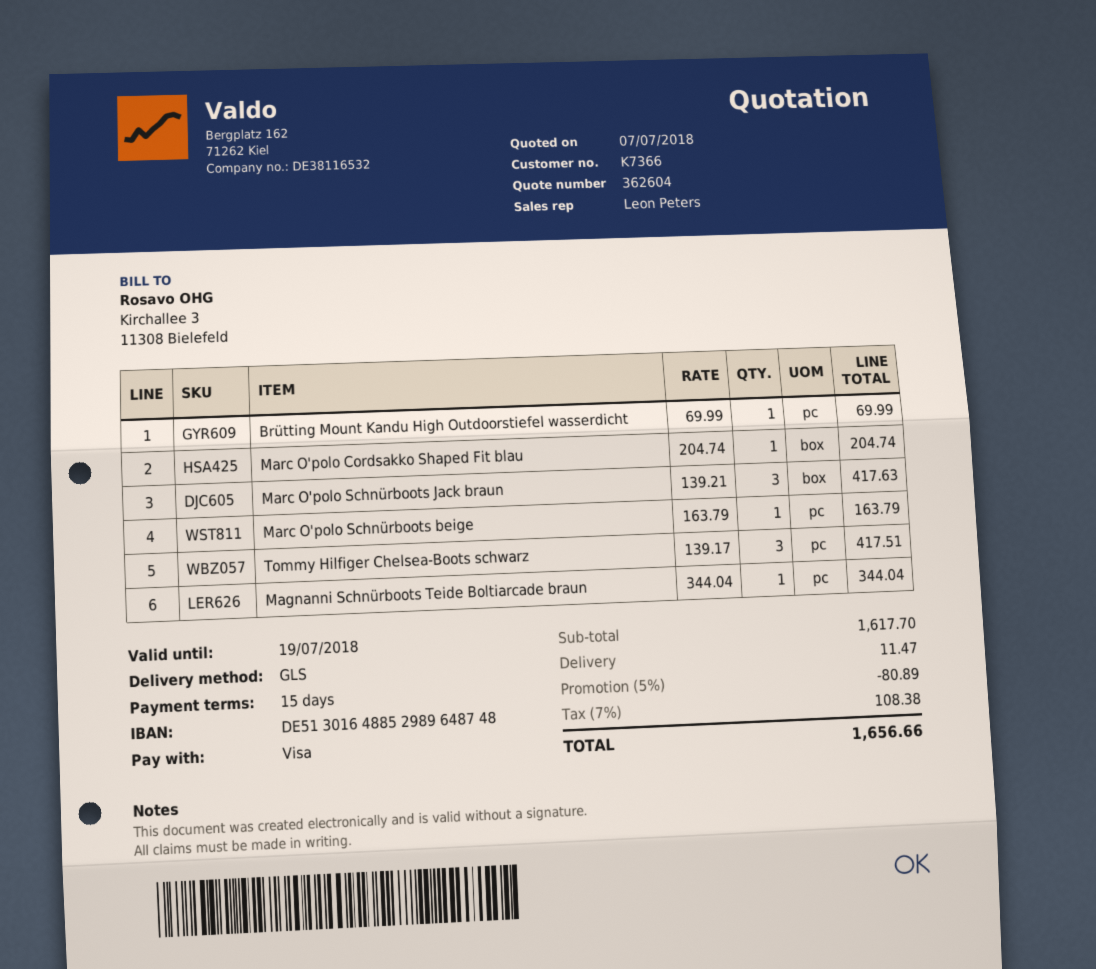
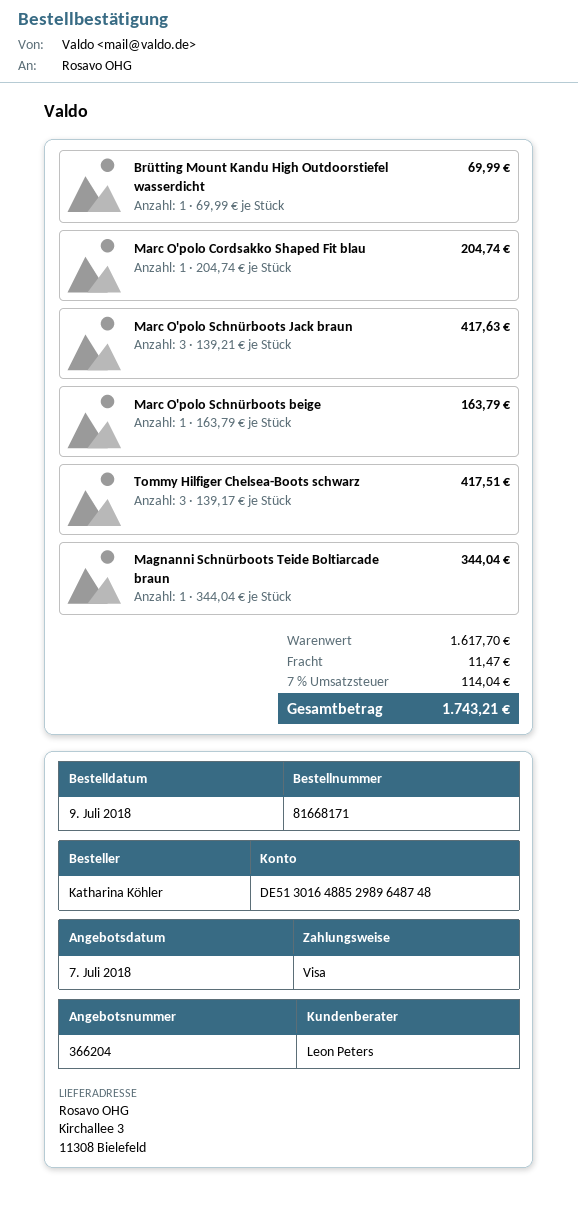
quote number: 362604 -> 366204
discount: 5% = 80.89 -> none
tax: 7% = 108.38 -> 7% = 114.04
total: 1656.66 -> 1743.21

